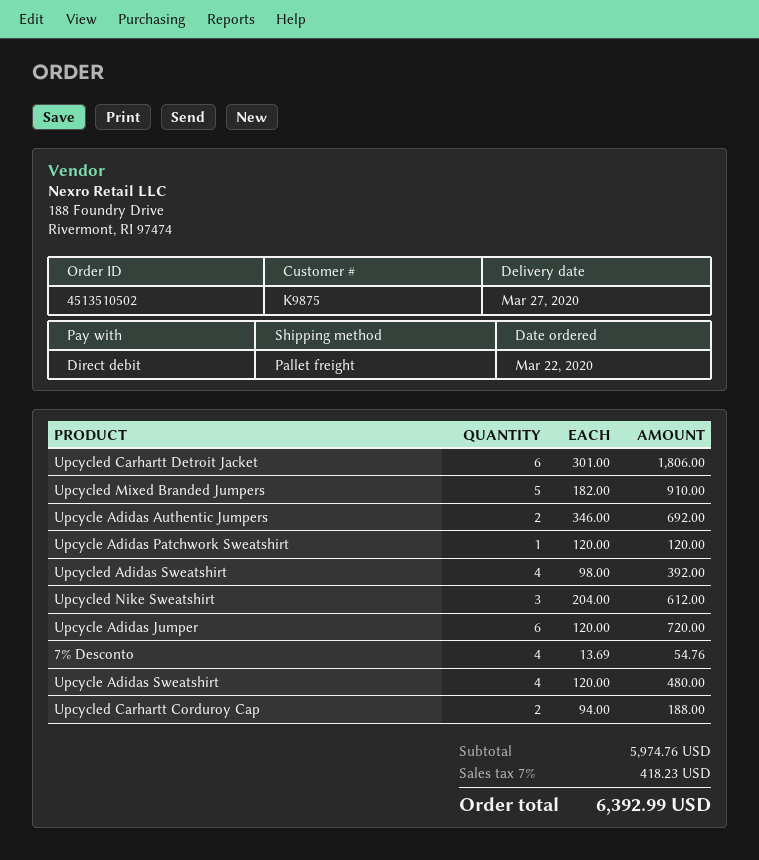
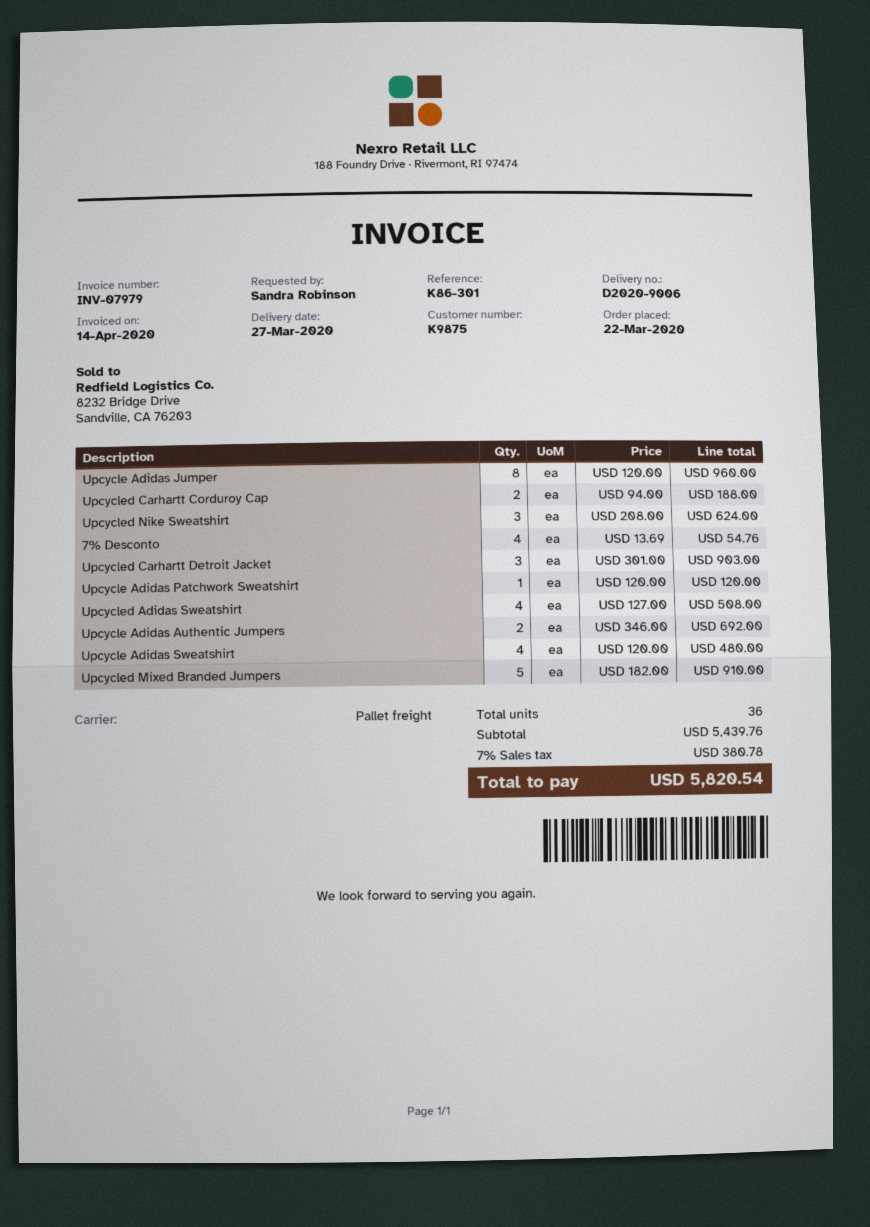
Upcycled Carhartt Detroit Jacket: 6 x 301.00 = 1806.00 -> 3 x 301.00 = 903.00
Upcycled Adidas Sweatshirt: 4 x 98.00 = 392.00 -> 4 x 127.00 = 508.00
Upcycled Nike Sweatshirt: 3 x 204.00 = 612.00 -> 3 x 208.00 = 624.00
Upcycle Adidas Jumper: 6 x 120.00 = 720.00 -> 8 x 120.00 = 960.00
subtotal: 5974.76 -> 5439.76
tax: 7% = 418.23 -> 7% = 380.78
total: 6392.99 -> 5820.54

